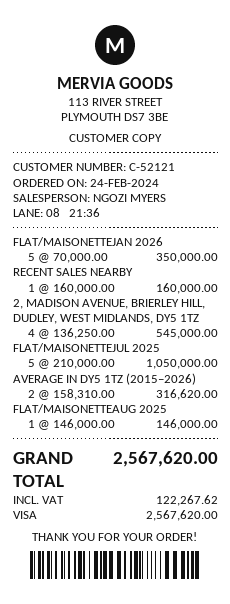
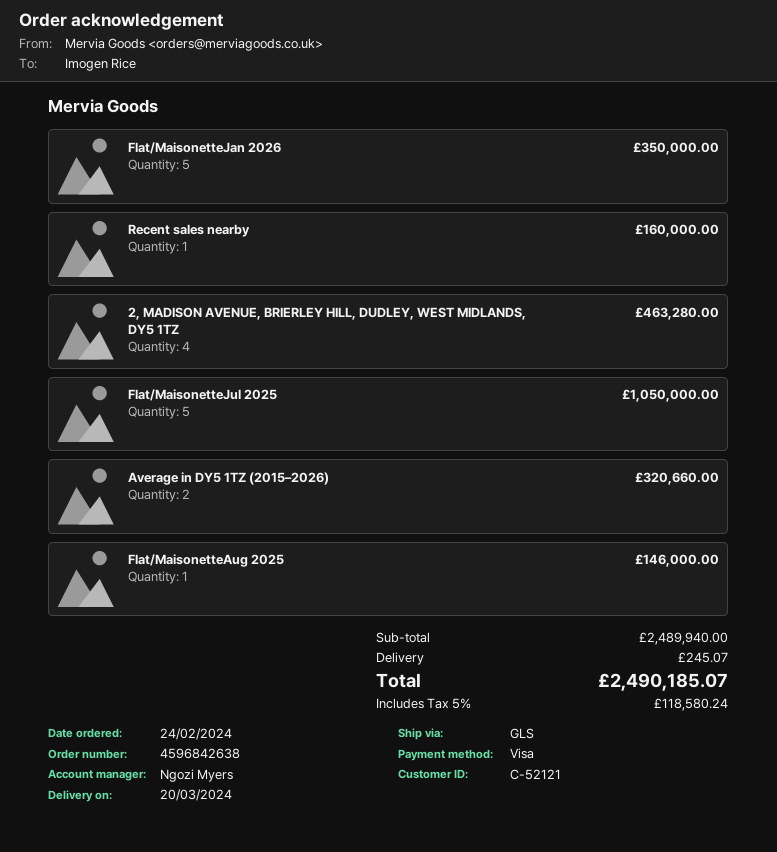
2, MADISON AVENUE, BRIERLEY HILL, DUDLEY, WEST MIDLANDS, DY5 1TZ: 4 for 545000.00 -> 4 for 463280.00
AVERAGE IN DY5 1TZ (2015–2026): 2 for 316620.00 -> 2 for 320660.00
shipping: none -> 245.07
tax: 122267.62 -> 118580.24
total: 2567620.00 -> 2490185.07

